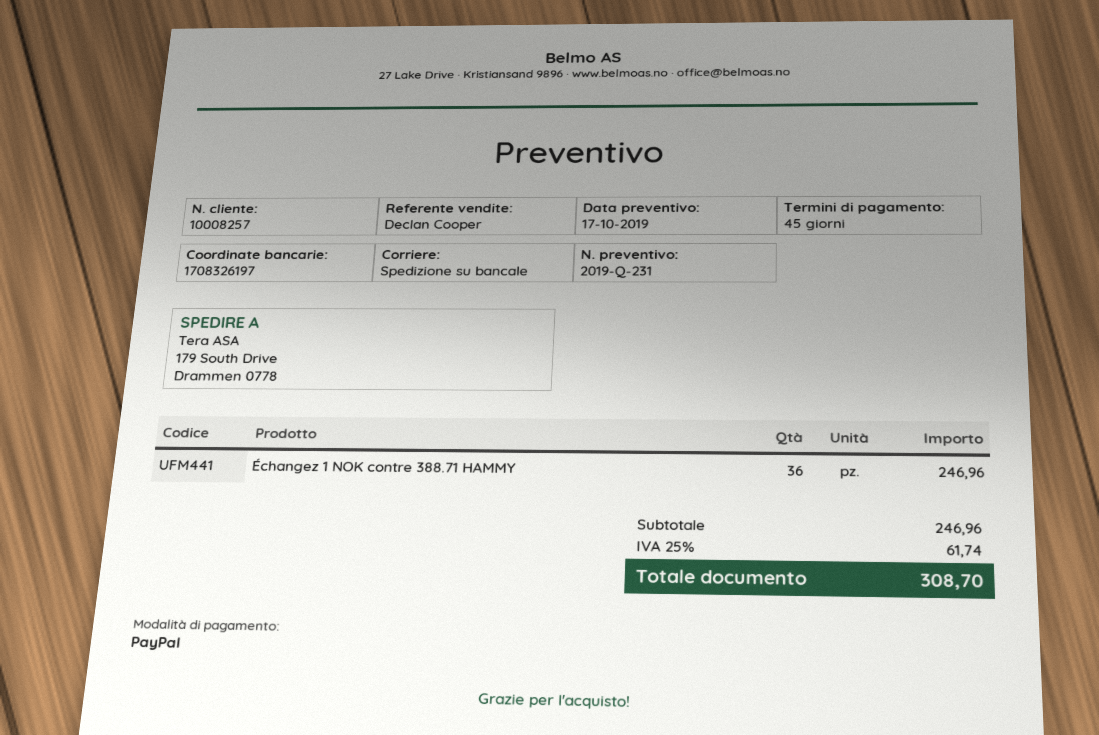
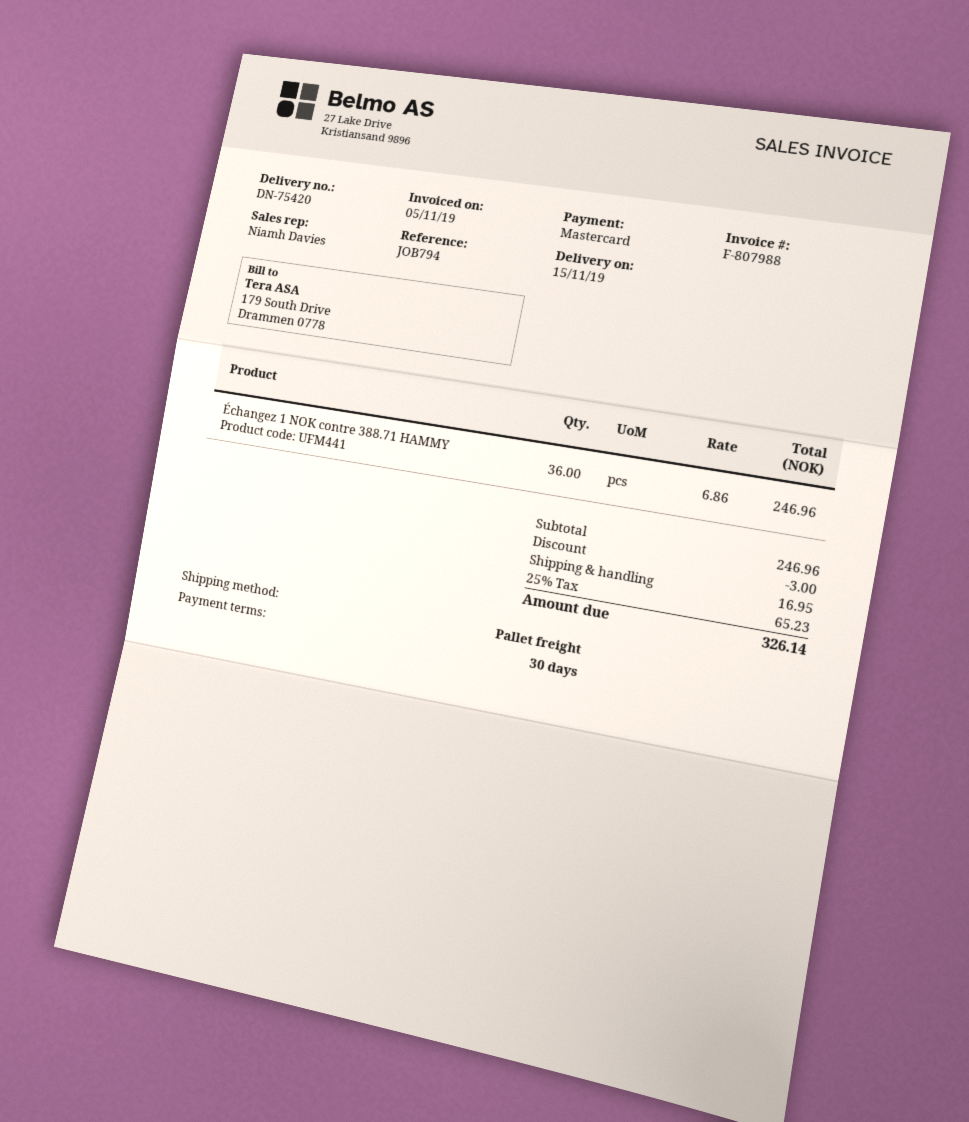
payment terms: 45 days -> 30 days
sales rep: Declan Cooper -> Niamh Davies
payment method: PayPal -> Mastercard
discount: none -> 3.00
shipping: none -> 16.95
tax: 25% = 61.74 -> 25% = 65.23
total: 308.70 -> 326.14

